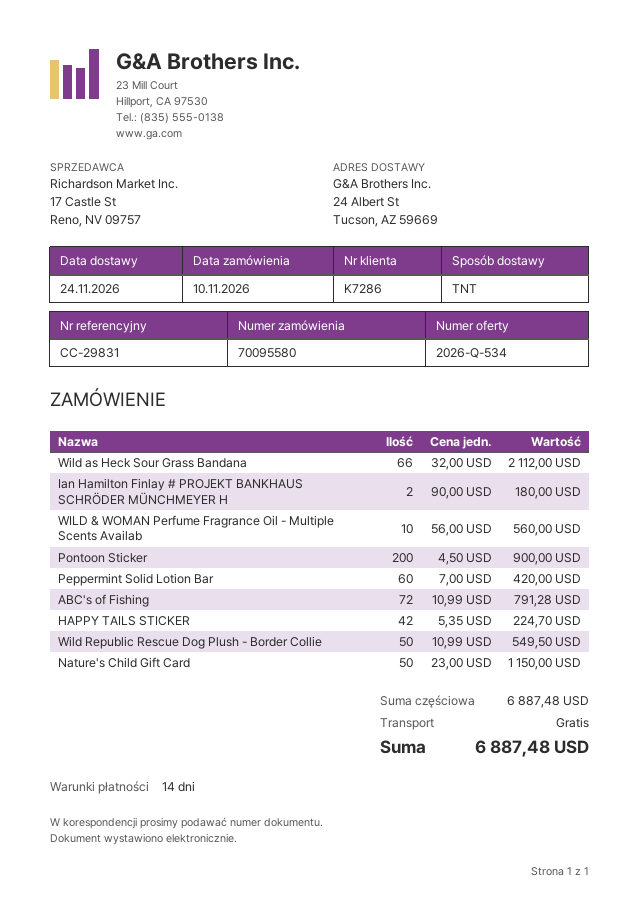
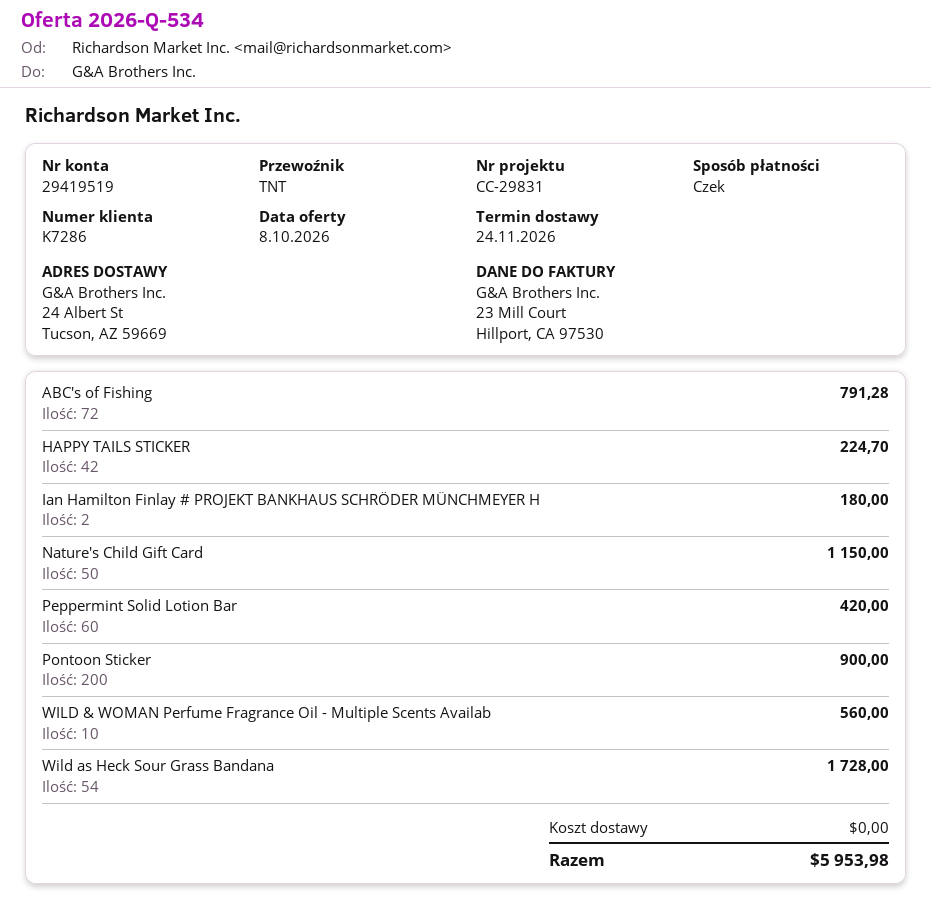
Wild as Heck Sour Grass Bandana: 66 for 2112.00 -> 54 for 1728.00
Wild Republic Rescue Dog Plush - Border Collie: 50 for 549.50 -> none
total: 6887.48 -> 5953.98

